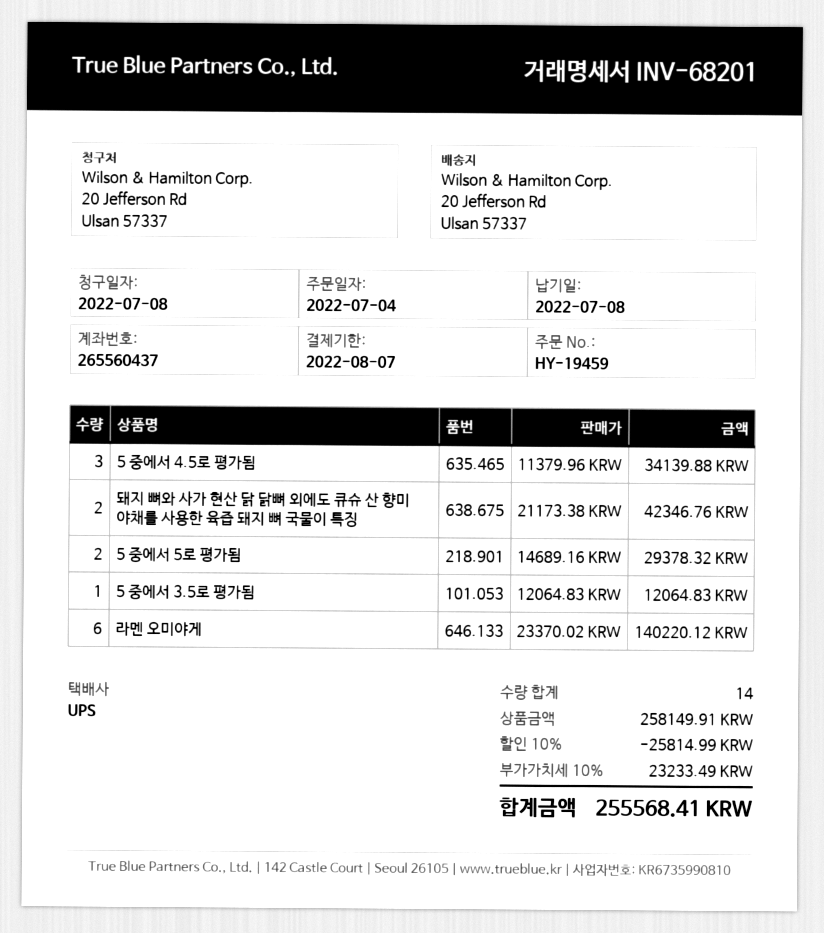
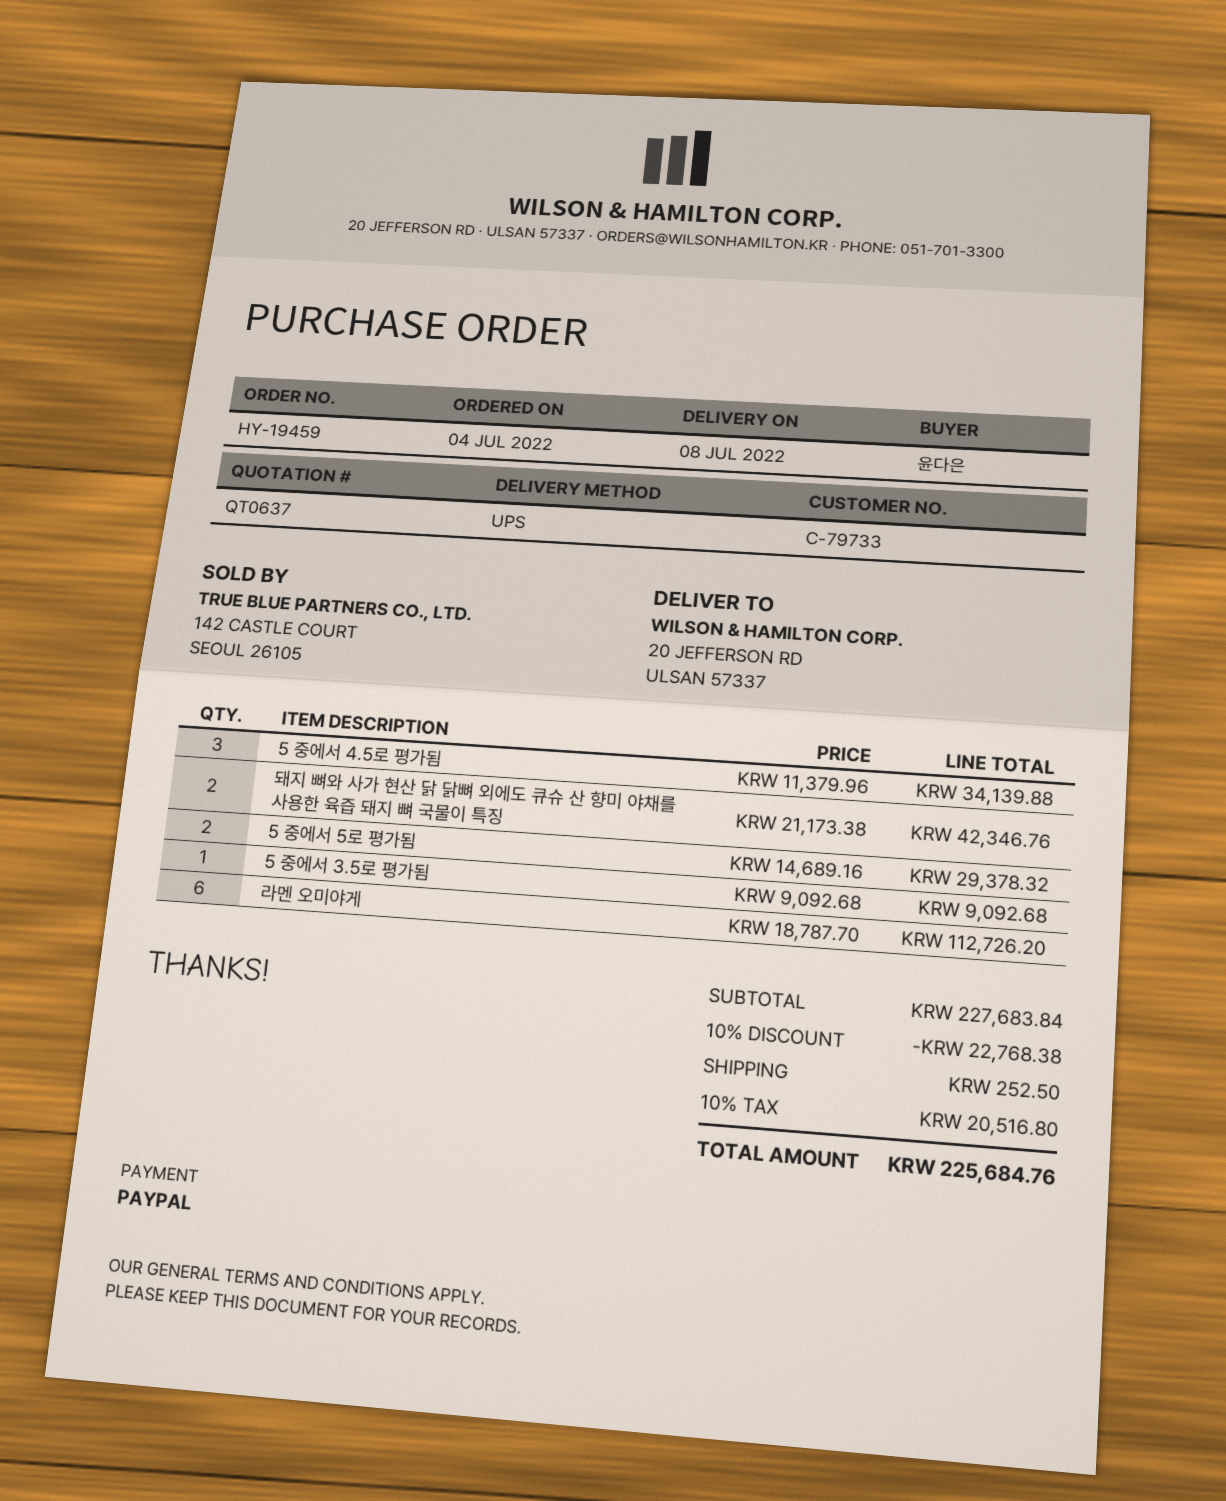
5 중에서 3.5로 평가됨: 1 x 12064.83 = 12064.83 -> 1 x 9092.68 = 9092.68
라멘 오미야게: 6 x 23370.02 = 140220.12 -> 6 x 18787.70 = 112726.20
subtotal: 258149.91 -> 227683.84
discount: 10% = 25814.99 -> 10% = 22768.38
shipping: none -> 252.50
tax: 10% = 23233.49 -> 10% = 20516.80
total: 255568.41 -> 225684.76

